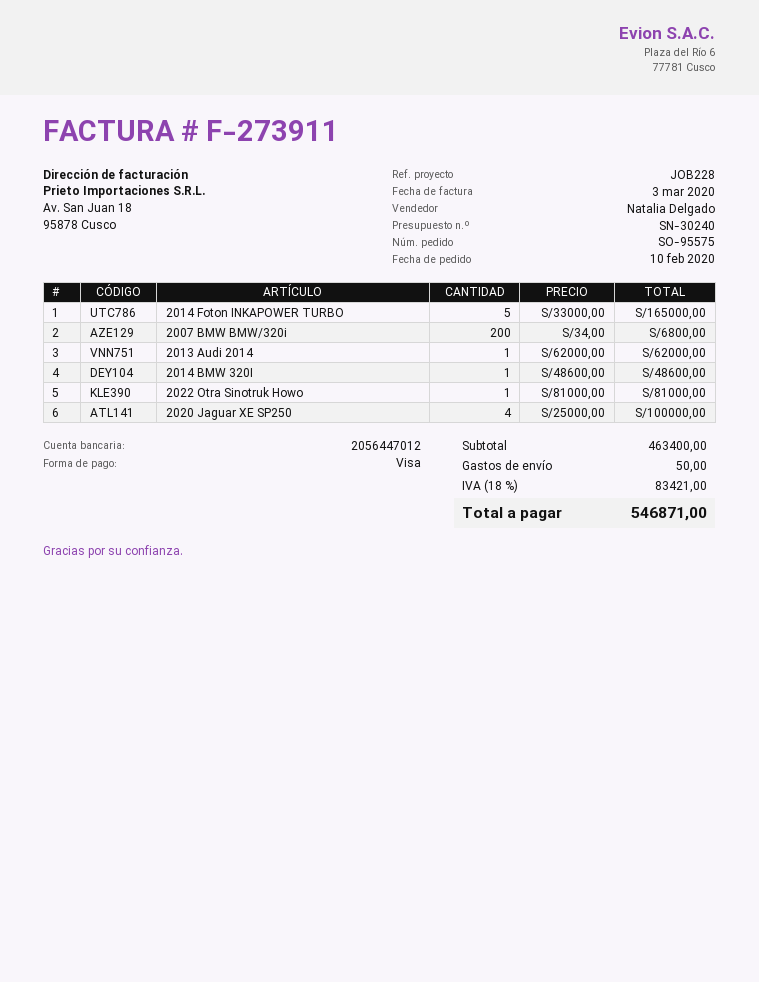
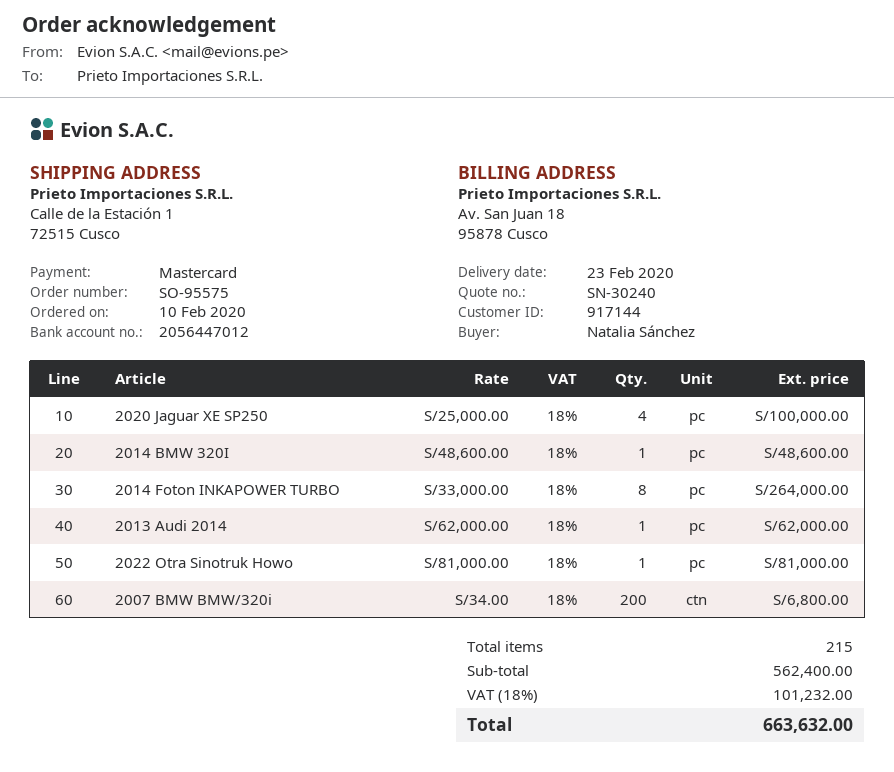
payment method: Visa -> Mastercard
2014 Foton INKAPOWER TURBO: 5 x 33000.00 = 165000.00 -> 8 x 33000.00 = 264000.00
subtotal: 463400.00 -> 562400.00
shipping: 50.00 -> none
tax: 18% = 83421.00 -> 18% = 101232.00
total: 546871.00 -> 663632.00

